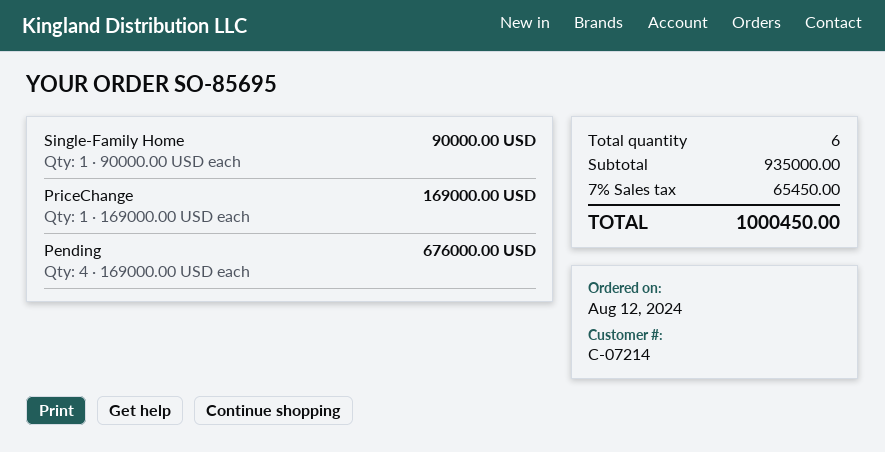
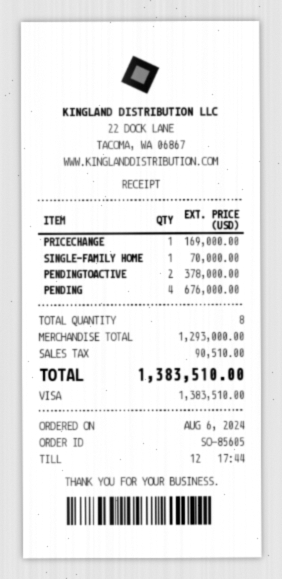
order number: SO-85695 -> SO-85605
order date: 2024-08-12 -> 2024-08-06
Single-Family Home: 1 for 90000.00 -> 1 for 70000.00
PENDINGTOACTIVE: none -> 2 for 378000.00
total quantity: 6 -> 8
subtotal: 935000.00 -> 1293000.00
tax: 65450.00 -> 90510.00
total: 1000450.00 -> 1383510.00

